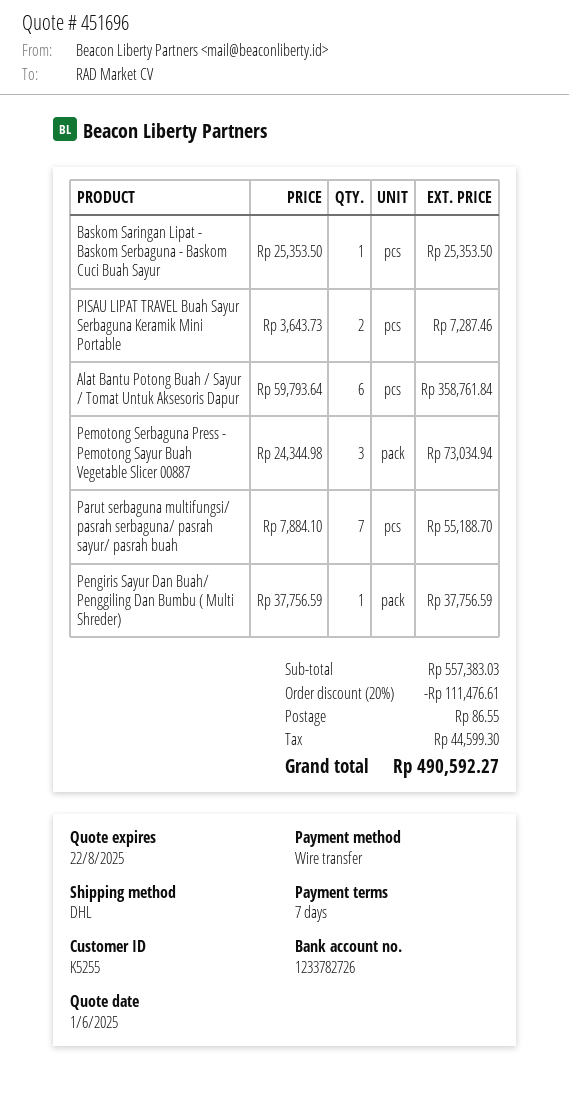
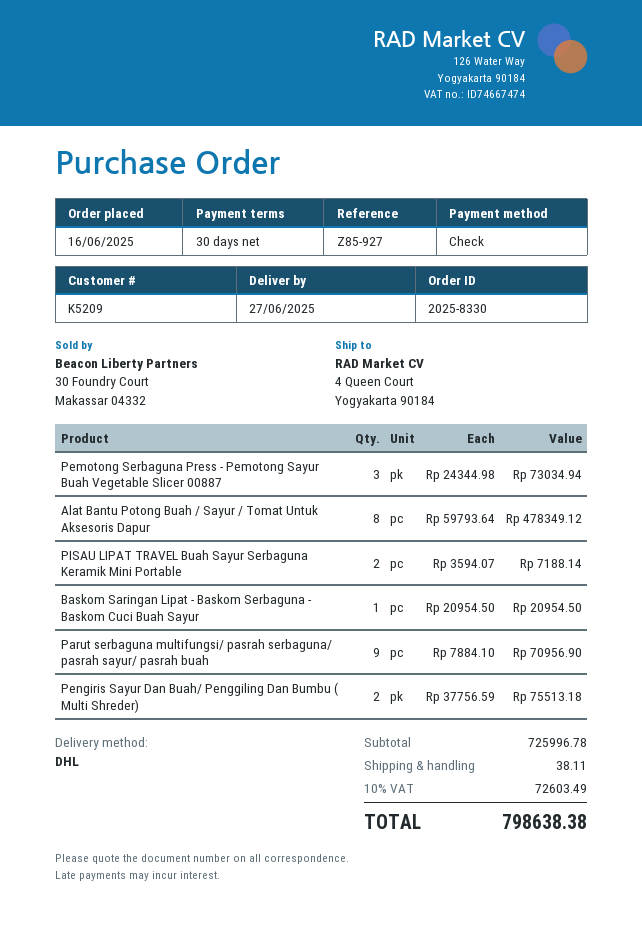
payment terms: 7 days -> 30 days
customer number: K5255 -> K5209
payment method: bank transfer -> cheque
Baskom Saringan Lipat - Baskom Serbaguna - Baskom Cuci Buah Sayur: 1 x 25353.50 = 25353.50 -> 1 x 20954.50 = 20954.50
PISAU LIPAT TRAVEL Buah Sayur Serbaguna Keramik Mini Portable: 2 x 3643.73 = 7287.46 -> 2 x 3594.07 = 7188.14
Alat Bantu Potong Buah / Sayur / Tomat Untuk Aksesoris Dapur: 6 x 59793.64 = 358761.84 -> 8 x 59793.64 = 478349.12
Parut serbaguna multifungsi/ pasrah serbaguna/ pasrah sayur/ pasrah buah: 7 x 7884.10 = 55188.70 -> 9 x 7884.10 = 70956.90
Pengiris Sayur Dan Buah/ Penggiling Dan Bumbu ( Multi Shreder): 1 x 37756.59 = 37756.59 -> 2 x 37756.59 = 75513.18
subtotal: 557383.03 -> 725996.78
discount: 20% = 111476.61 -> none
shipping: 86.55 -> 38.11
tax: 44599.30 -> 72603.49
total: 490592.27 -> 798638.38

